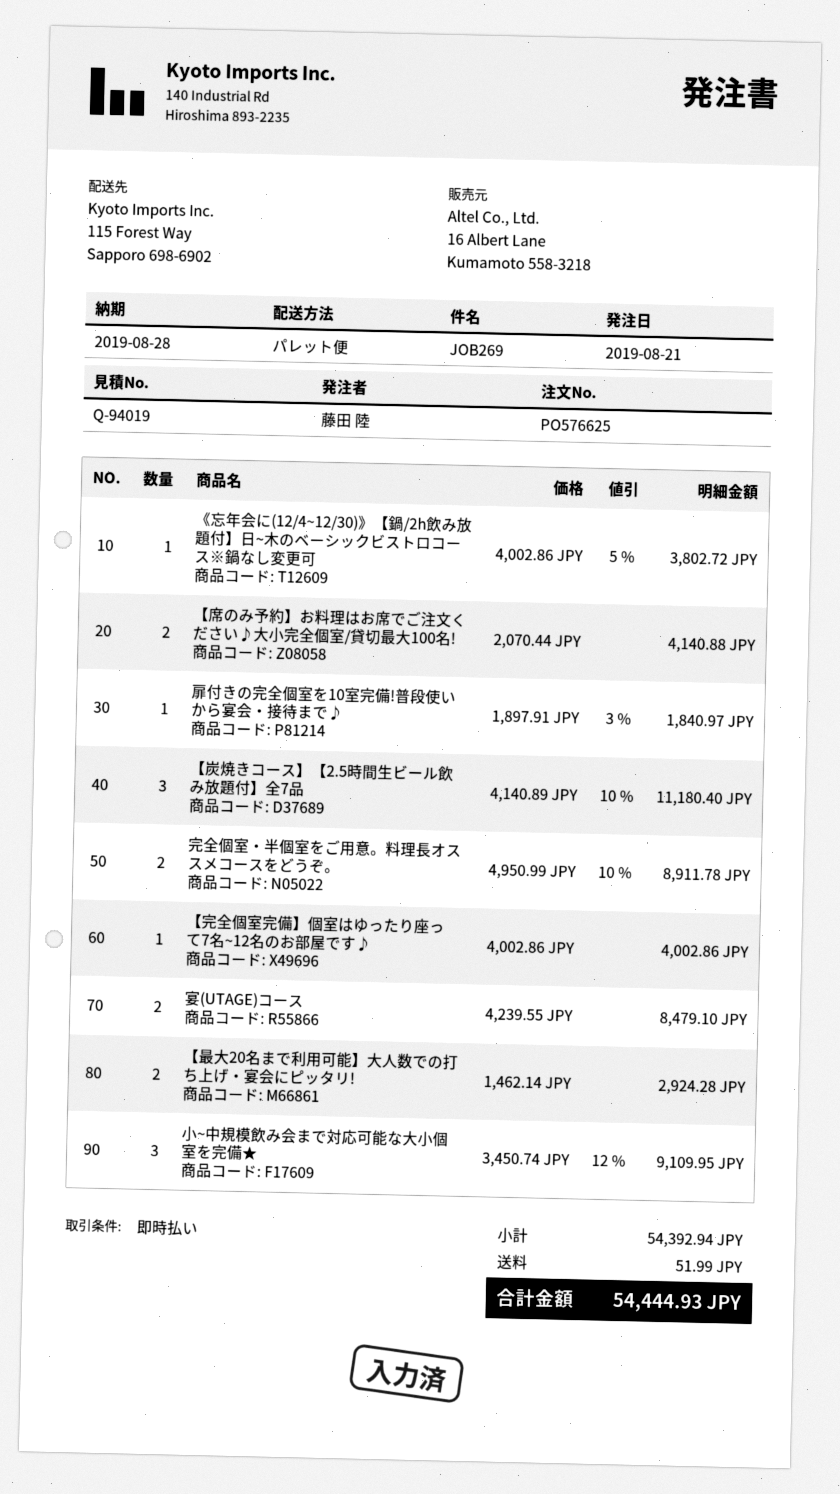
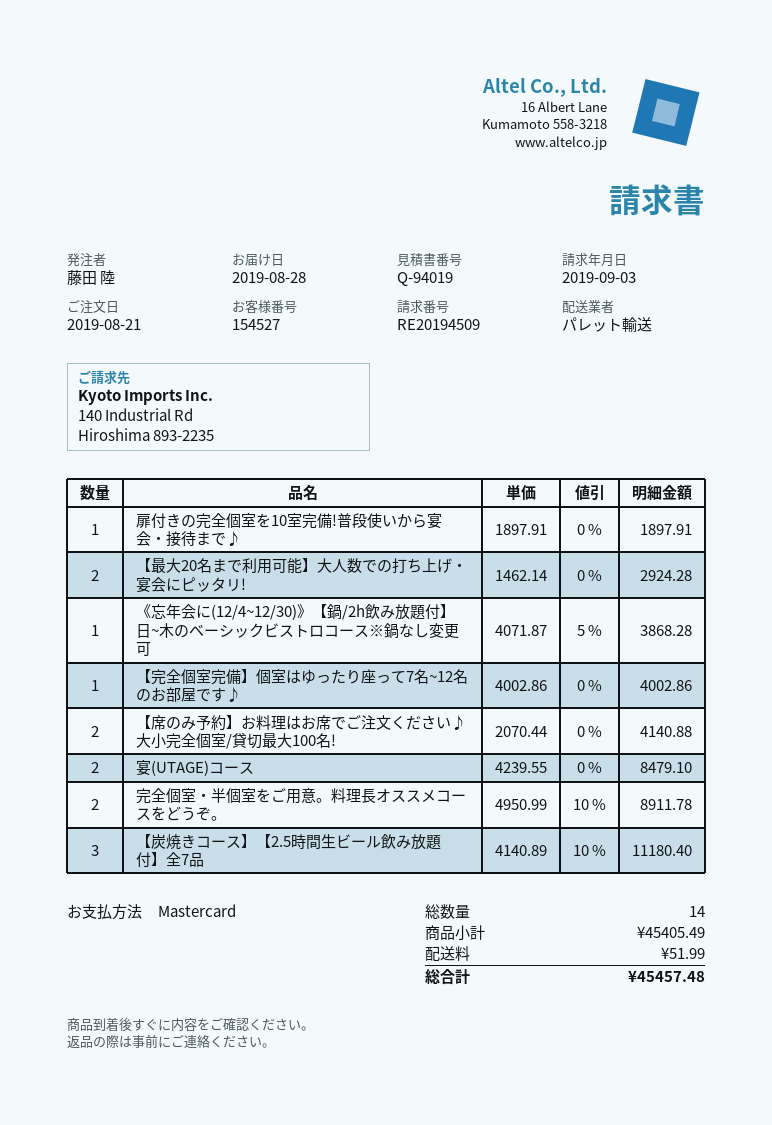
《忘年会に(12/4~12/30)》【鍋/2h飲み放題付】日~木のベーシックビストロコース※鍋なし変更可: 1 x 4002.86 - 5% = 3802.72 -> 1 x 4071.87 - 5% = 3868.28
扉付きの完全個室を10室完備!普段使いから宴会・接待まで♪: 1 x 1897.91 - 3% = 1840.97 -> 1 x 1897.91 = 1897.91
小~中規模飲み会まで対応可能な大小個室を完備★: 3 x 3450.74 - 12% = 9109.95 -> none
subtotal: 54392.94 -> 45405.49
total: 54444.93 -> 45457.48

